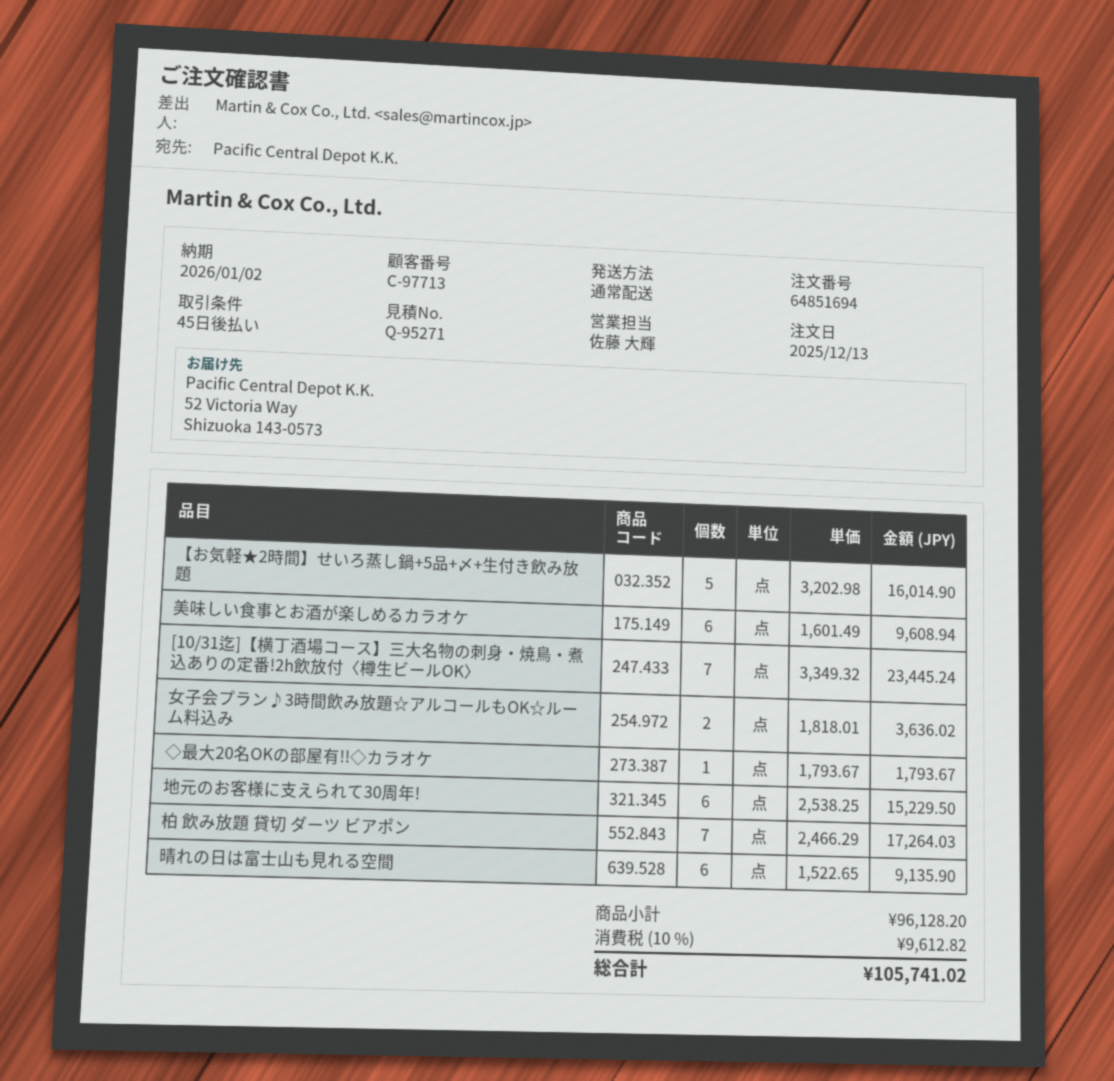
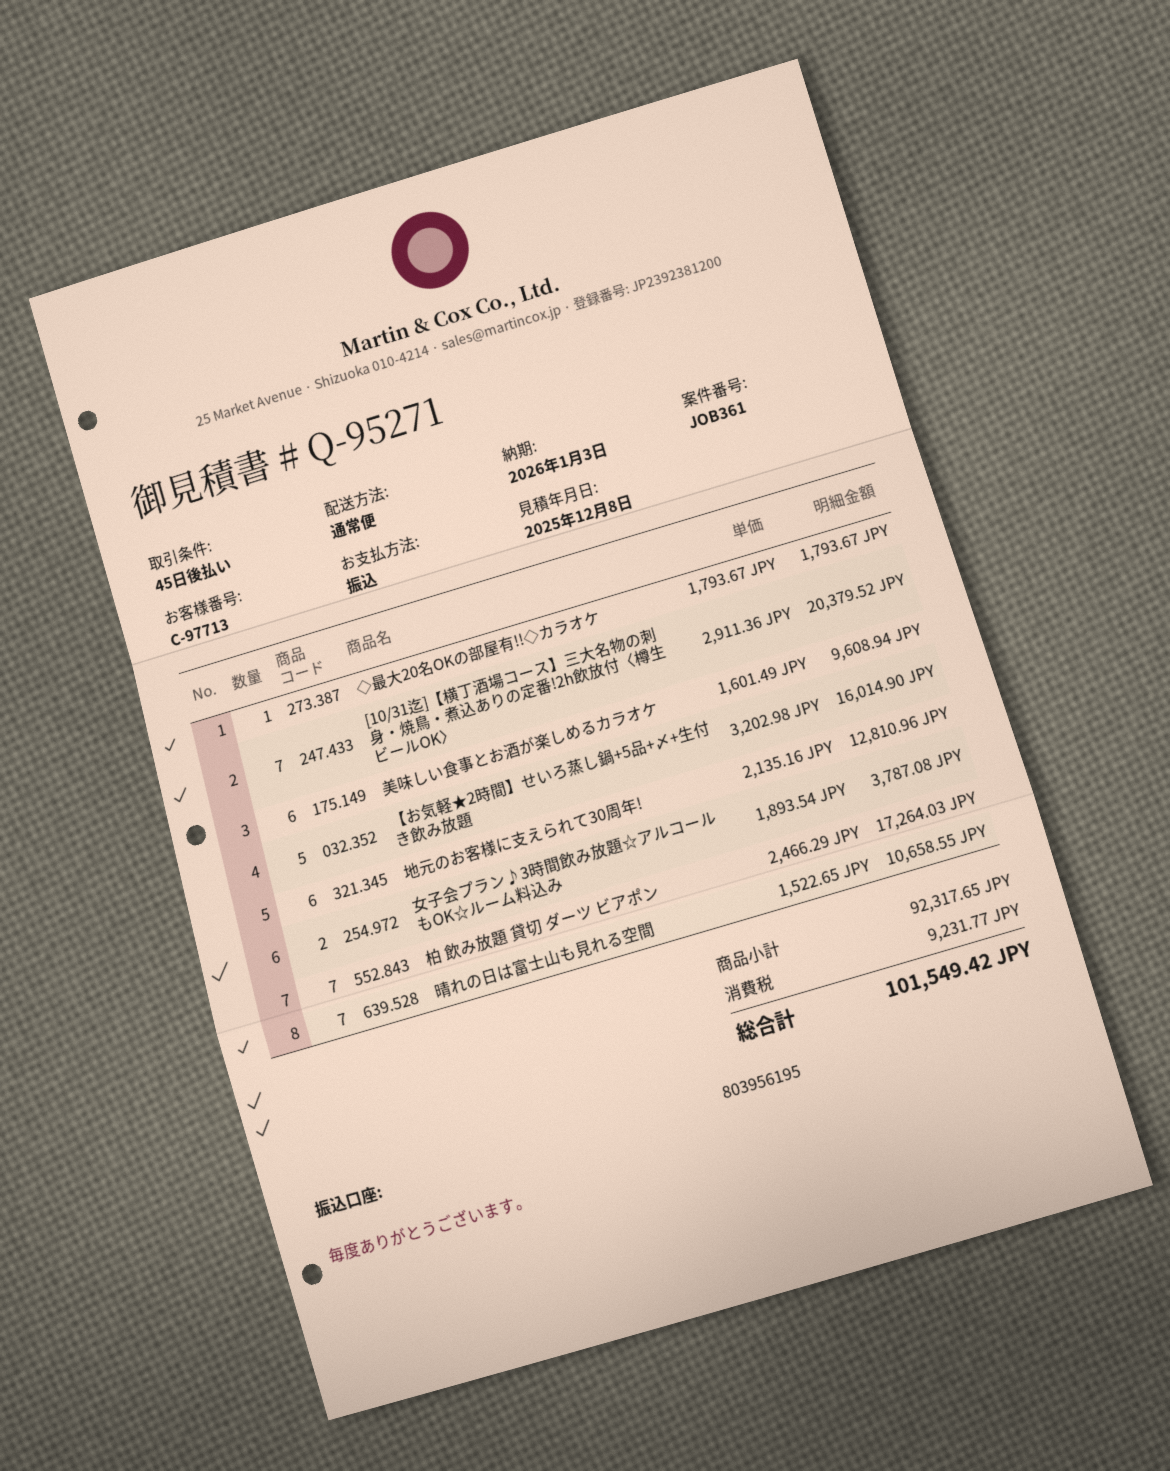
delivery date: 2026-01-02 -> 2026-01-03
[10/31迄]【横丁酒場コース】三大名物の刺身・焼鳥・煮込ありの定番!2h飲放付〈樽生ビールOK〉: 7 x 3349.32 = 23445.24 -> 7 x 2911.36 = 20379.52
女子会プラン♪3時間飲み放題☆アルコールもOK☆ルーム料込み: 2 x 1818.01 = 3636.02 -> 2 x 1893.54 = 3787.08
地元のお客様に支えられて30周年!: 6 x 2538.25 = 15229.50 -> 6 x 2135.16 = 12810.96
晴れの日は富士山も見れる空間: 6 x 1522.65 = 9135.90 -> 7 x 1522.65 = 10658.55
subtotal: 96128.20 -> 92317.65
tax: 9612.82 -> 9231.77
total: 105741.02 -> 101549.42

